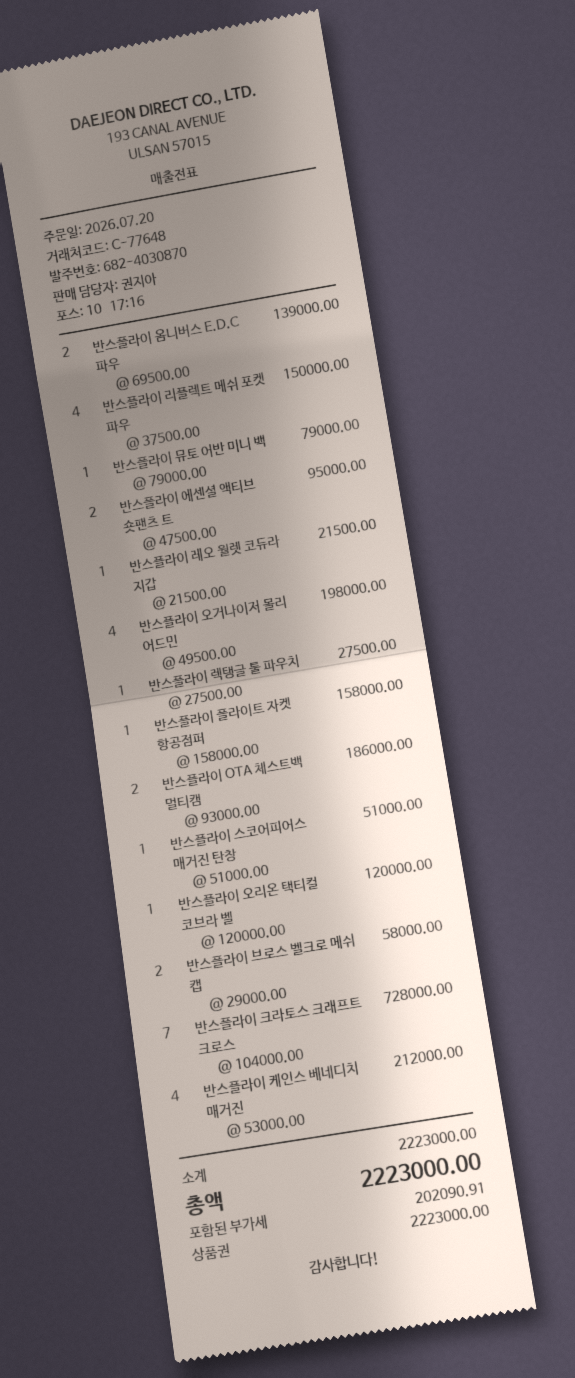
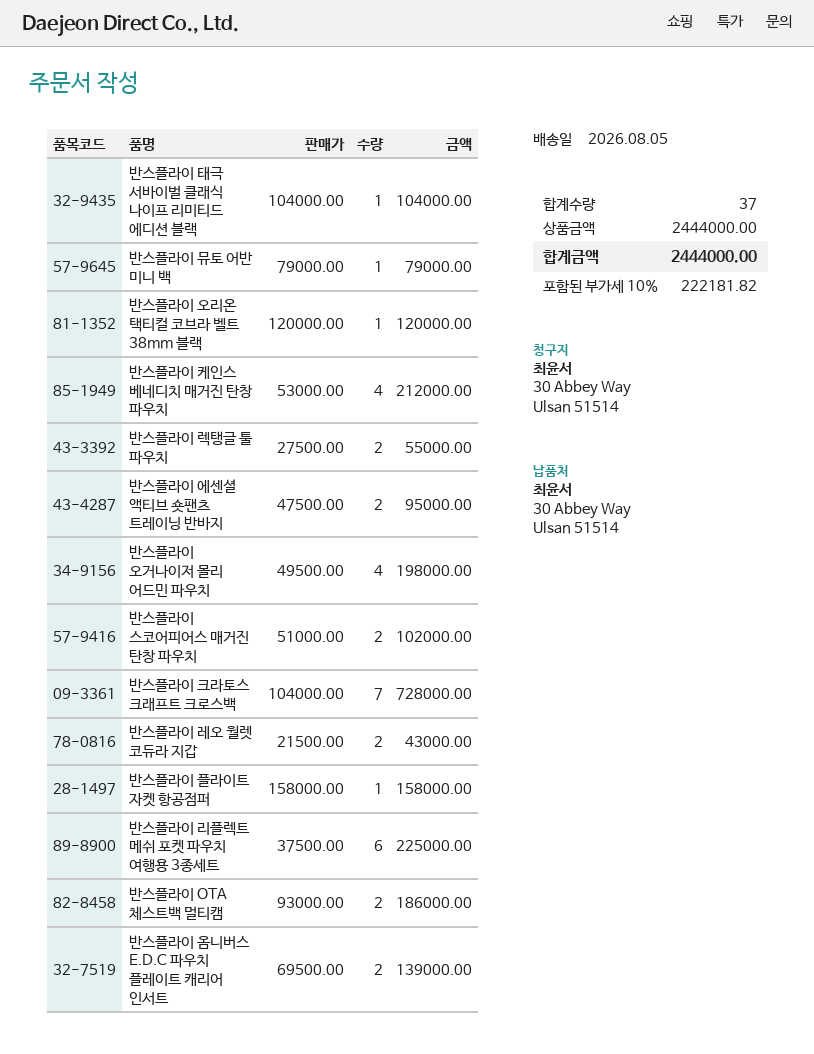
반스플라이 리플렉트 메쉬 포켓 파우: 4 x 37500.00 = 150000.00 -> 6 x 37500.00 = 225000.00
반스플라이 레오 월렛 코듀라 지갑: 1 x 21500.00 = 21500.00 -> 2 x 21500.00 = 43000.00
반스플라이 렉탱글 툴 파우치: 1 x 27500.00 = 27500.00 -> 2 x 27500.00 = 55000.00
반스플라이 스코어피어스 매거진 탄창: 1 x 51000.00 = 51000.00 -> 2 x 51000.00 = 102000.00
반스플라이 브로스 벨크로 메쉬 캡: 2 x 29000.00 = 58000.00 -> none
반스플라이 태극 서바이벌 클래식 나이프 리미티드 에디션 블랙: none -> 1 x 104000.00 = 104000.00
subtotal: 2223000.00 -> 2444000.00
tax: 202090.91 -> 222181.82
total: 2223000.00 -> 2444000.00

